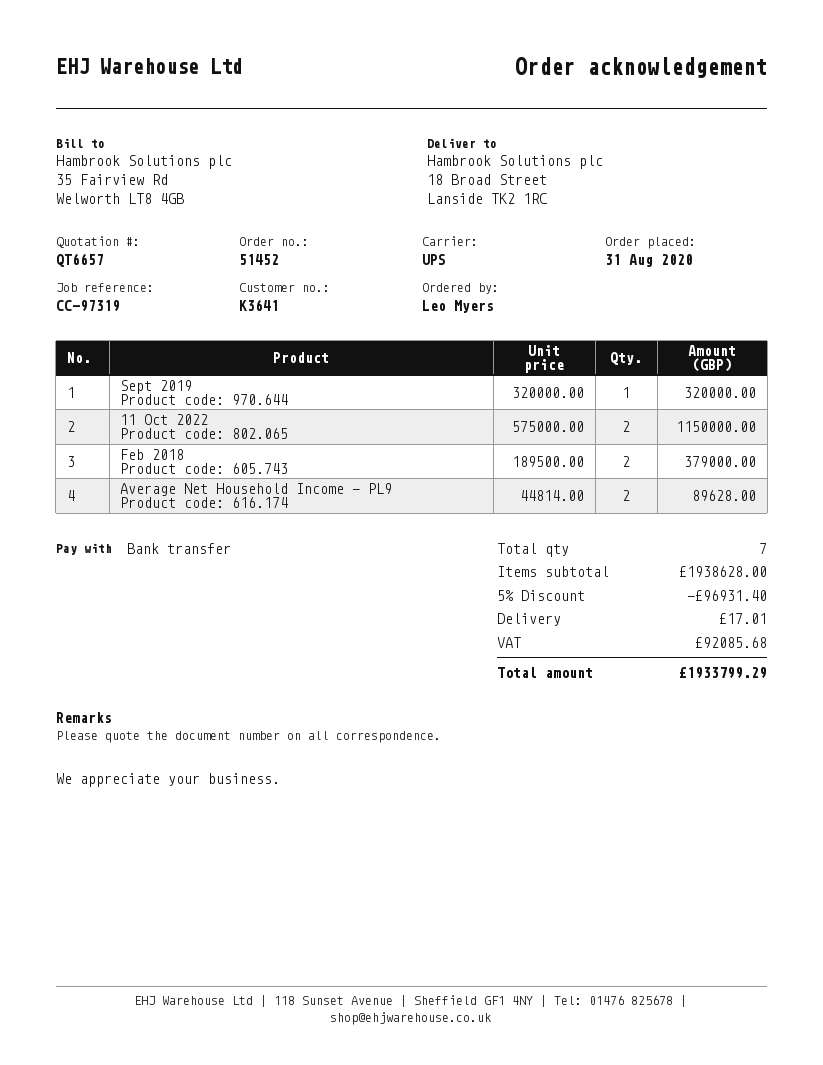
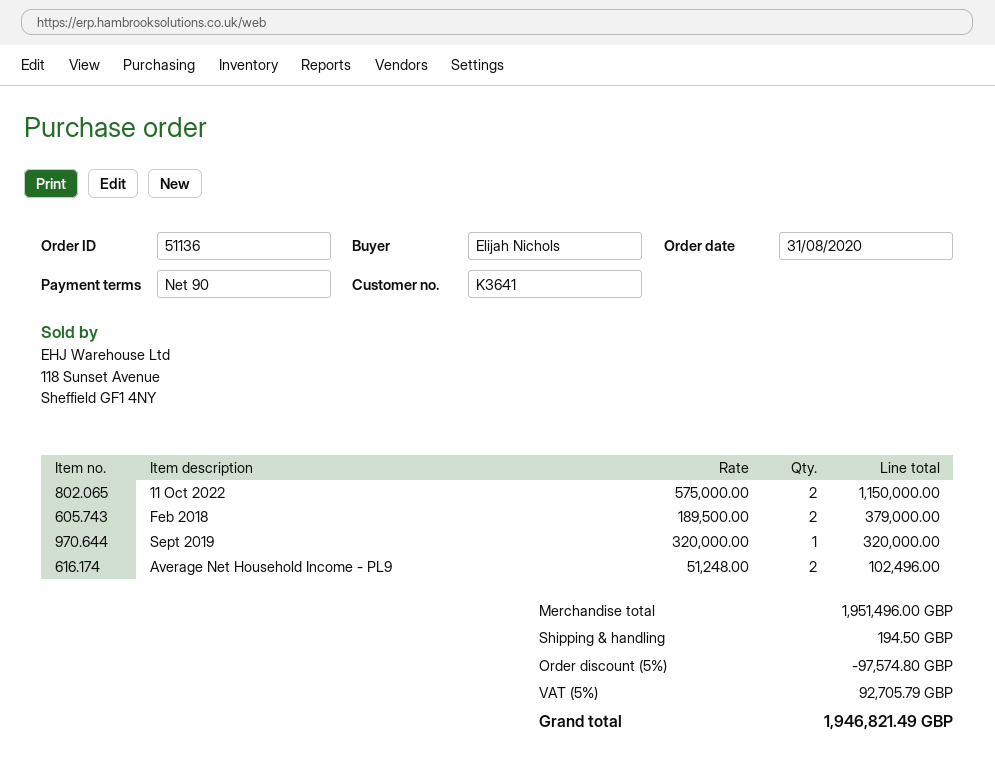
order number: 51452 -> 51136
ordered by: Leo Myers -> Elijah Nichols
Average Net Household Income - PL9: 2 x 44814.00 = 89628.00 -> 2 x 51248.00 = 102496.00
subtotal: 1938628.00 -> 1951496.00
discount: 5% = 96931.40 -> 5% = 97574.80
shipping: 17.01 -> 194.50
tax: 92085.68 -> 92705.79
total: 1933799.29 -> 1946821.49

